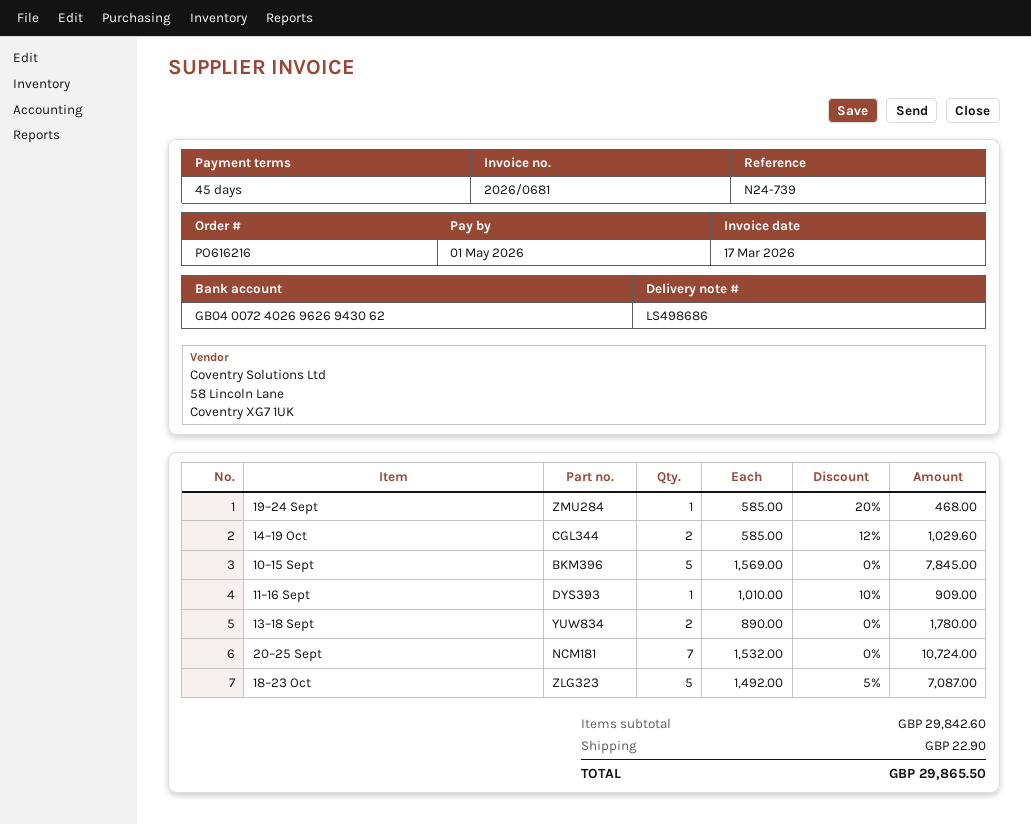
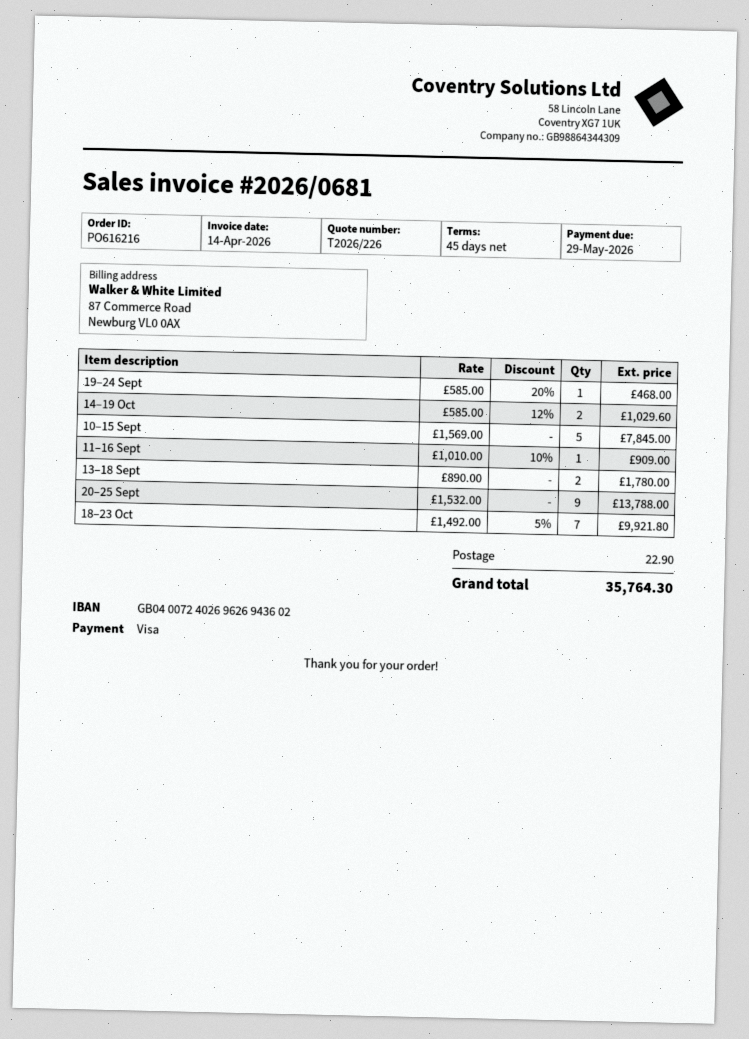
invoice date: 2026-03-17 -> 2026-04-14
due date: 2026-05-01 -> 2026-05-29
bank account: GB04007240269626943062 -> GB04007240269626943602
20–25 Sept: 7 x 1532.00 = 10724.00 -> 9 x 1532.00 = 13788.00
18–23 Oct: 5 x 1492.00 - 5% = 7087.00 -> 7 x 1492.00 - 5% = 9921.80
total: 29865.50 -> 35764.30

